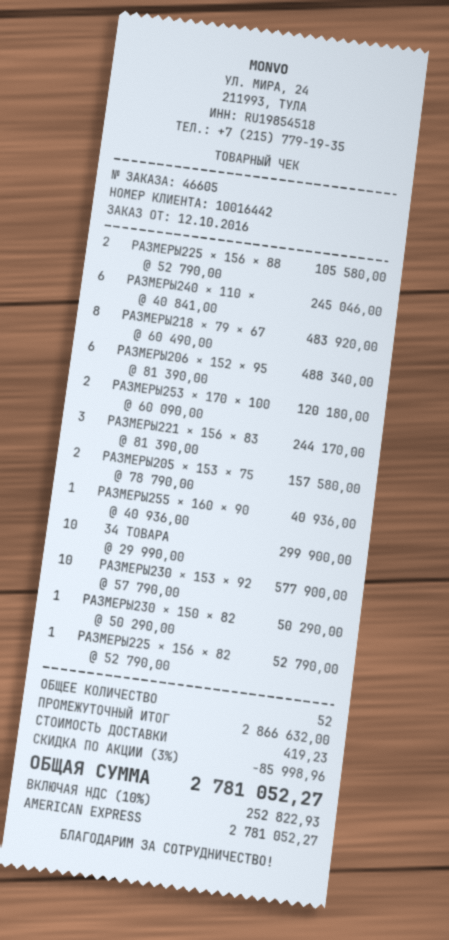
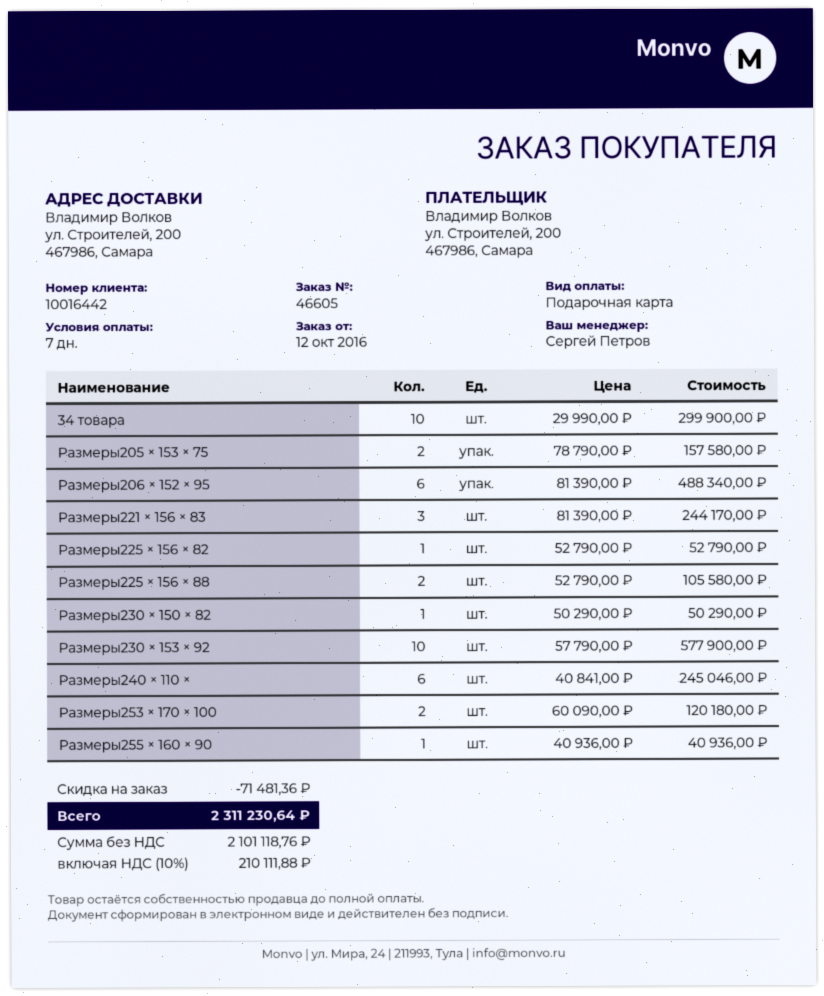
payment method: American Express -> gift card
РАЗМЕРЫ218 × 79 × 67: 8 x 60490.00 = 483920.00 -> none
discount: 85998.96 -> 71481.36
shipping: 419.23 -> none
tax: 10% = 252822.93 -> 10% = 210111.88
total: 2781052.27 -> 2311230.64

